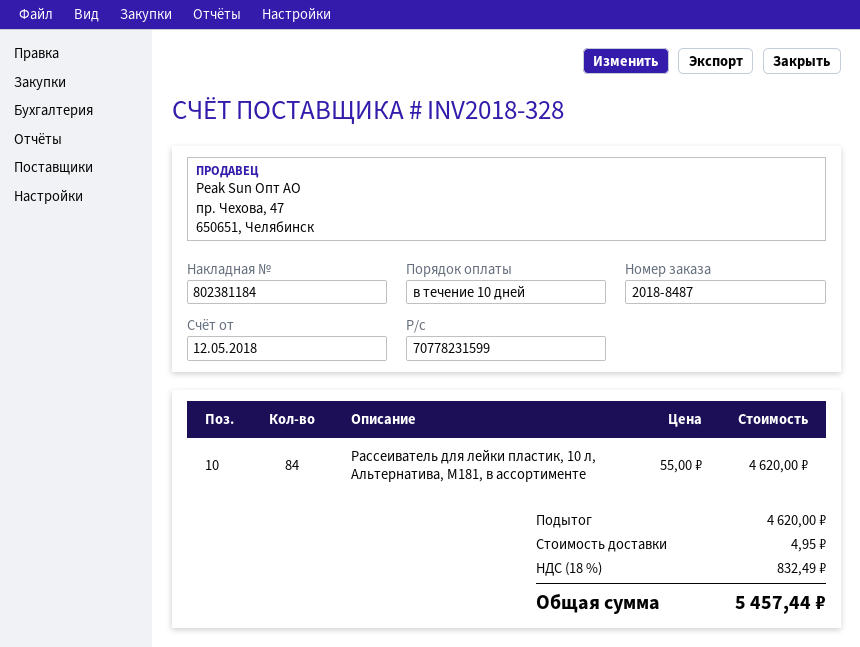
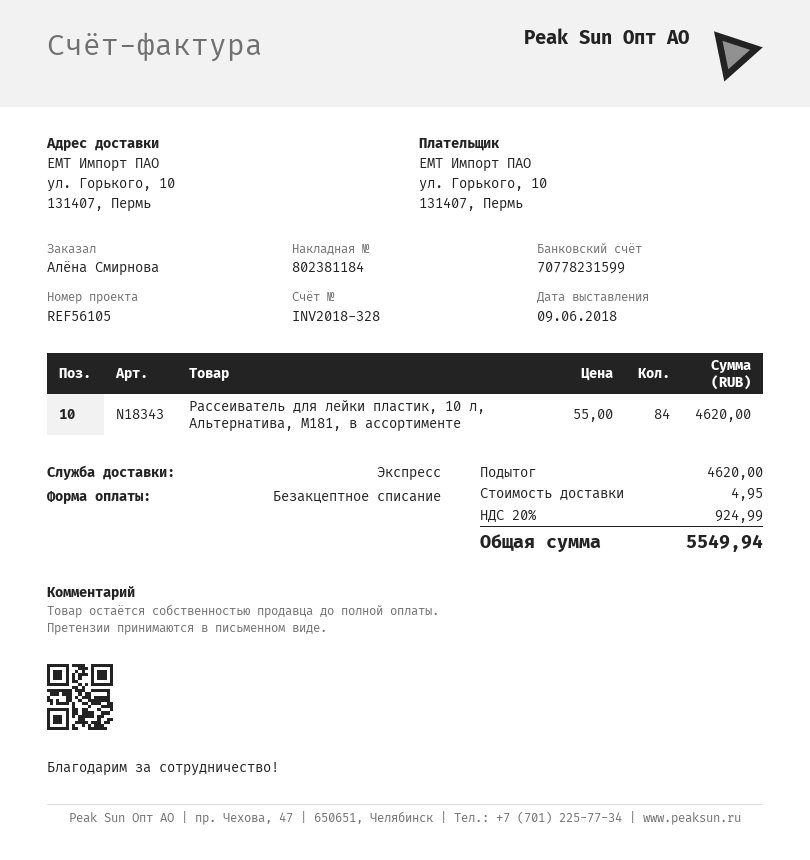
invoice date: 2018-05-12 -> 2018-06-09
tax: 18% = 832.49 -> 20% = 924.99
total: 5457.44 -> 5549.94

